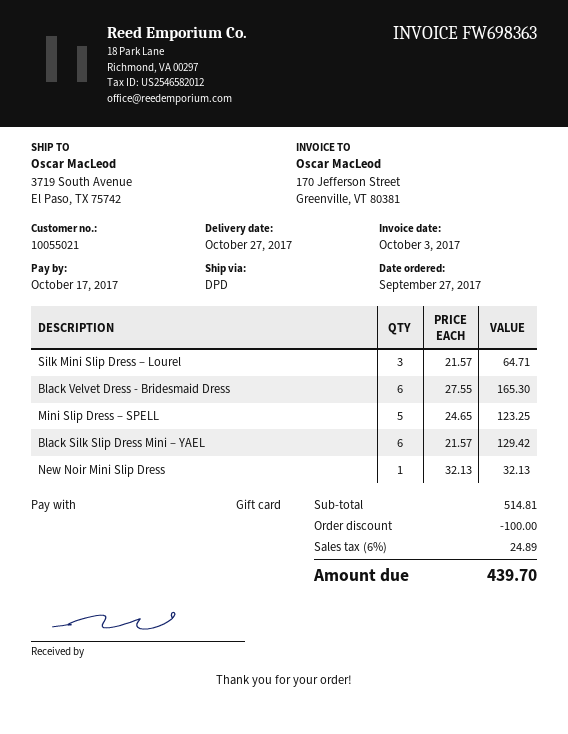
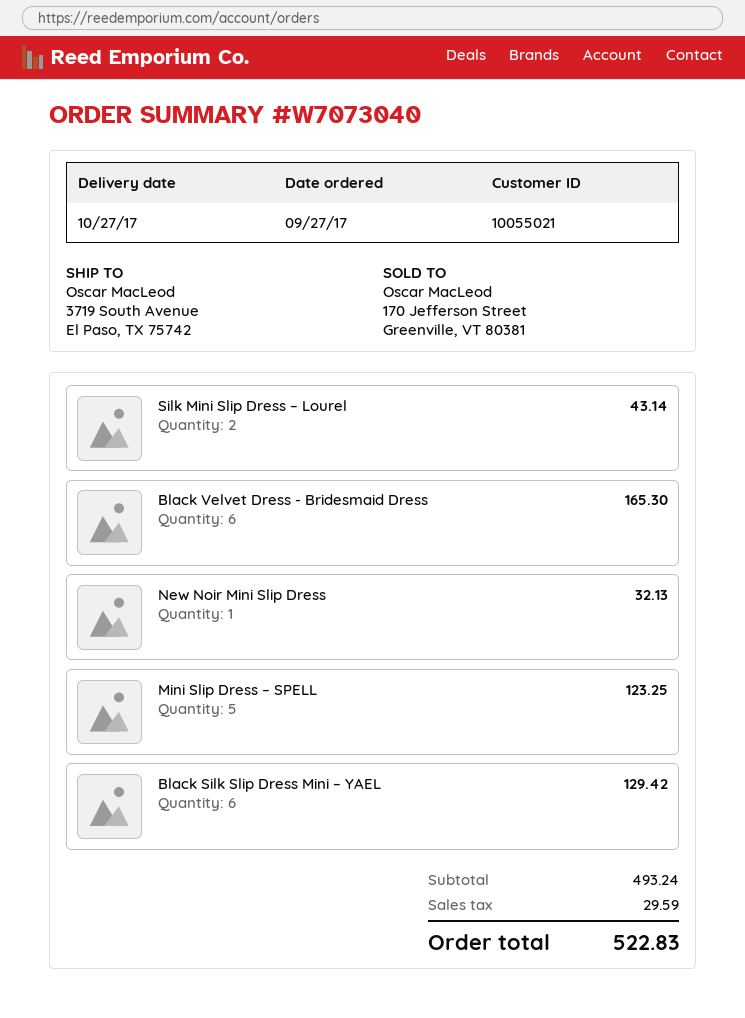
Silk Mini Slip Dress – Lourel: 3 for 64.71 -> 2 for 43.14
subtotal: 514.81 -> 493.24
discount: 100.00 -> none
tax: 24.89 -> 29.59
total: 439.70 -> 522.83

